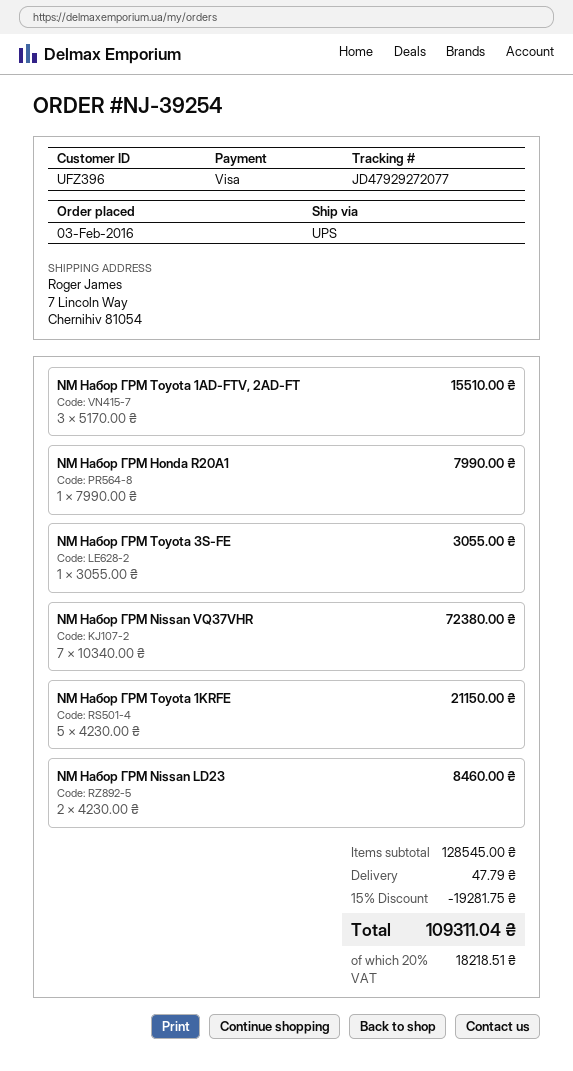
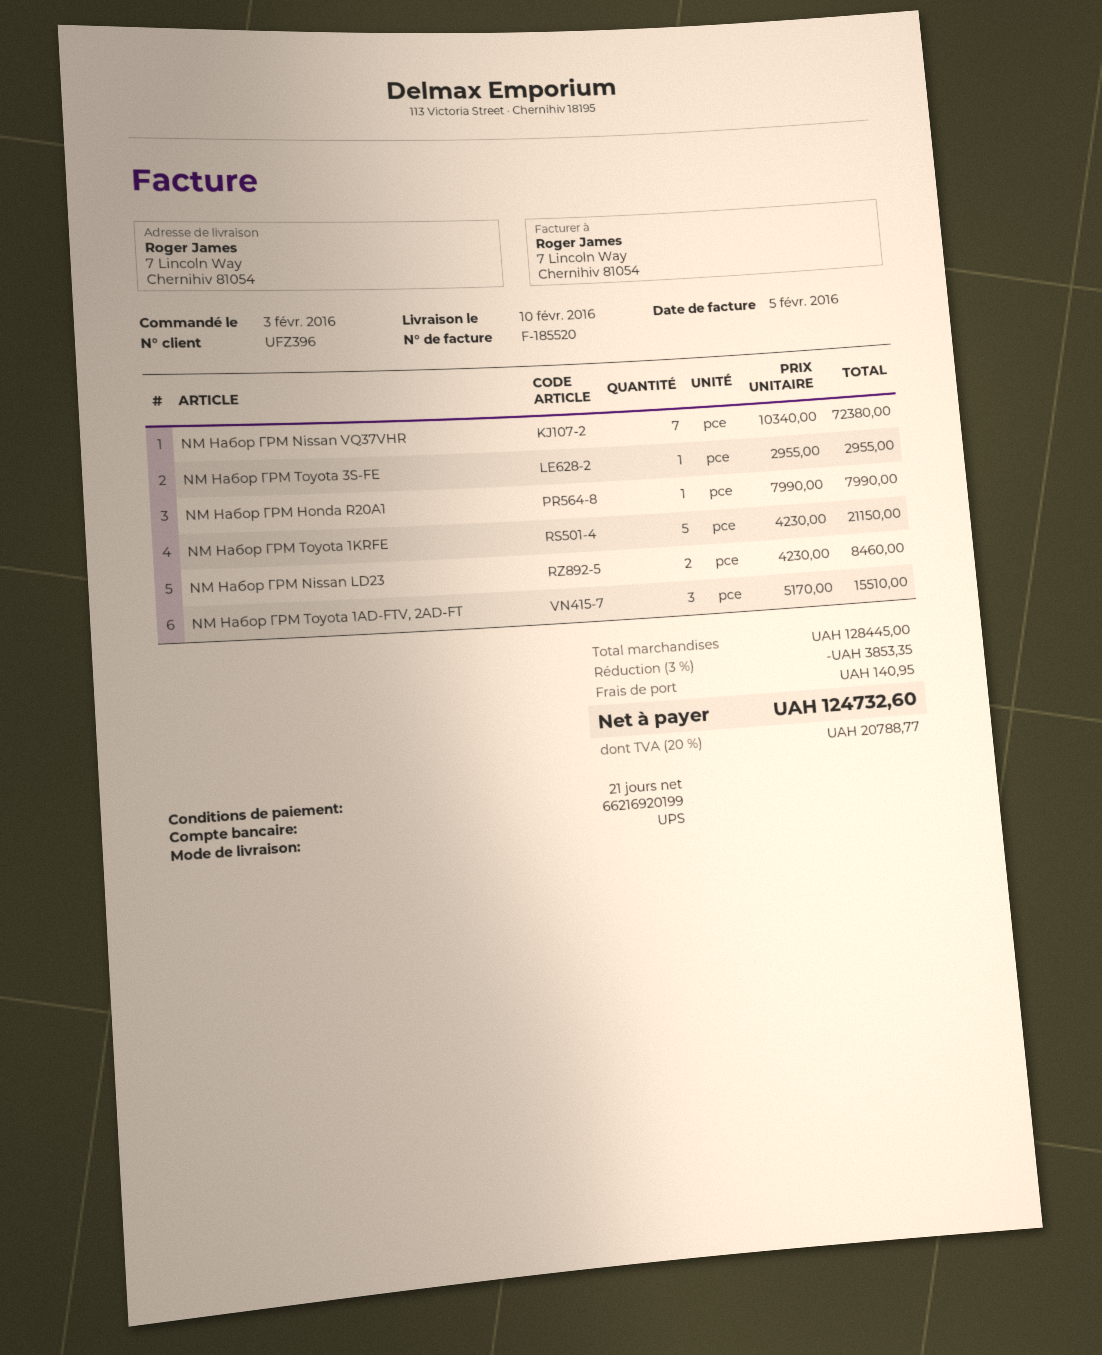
NM Набор ГРМ Toyota 3S-FE: 1 x 3055.00 = 3055.00 -> 1 x 2955.00 = 2955.00
subtotal: 128545.00 -> 128445.00
discount: 15% = 19281.75 -> 3% = 3853.35
shipping: 47.79 -> 140.95
tax: 20% = 18218.51 -> 20% = 20788.77
total: 109311.04 -> 124732.60

